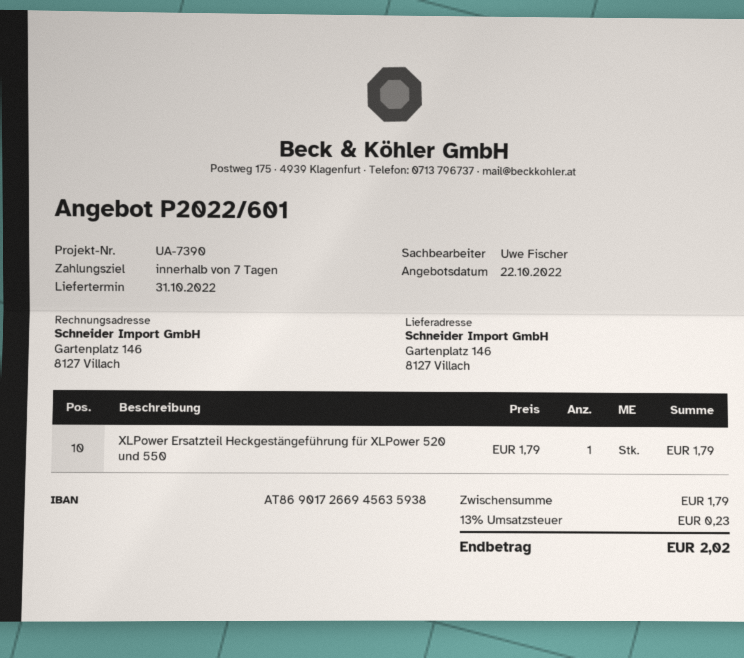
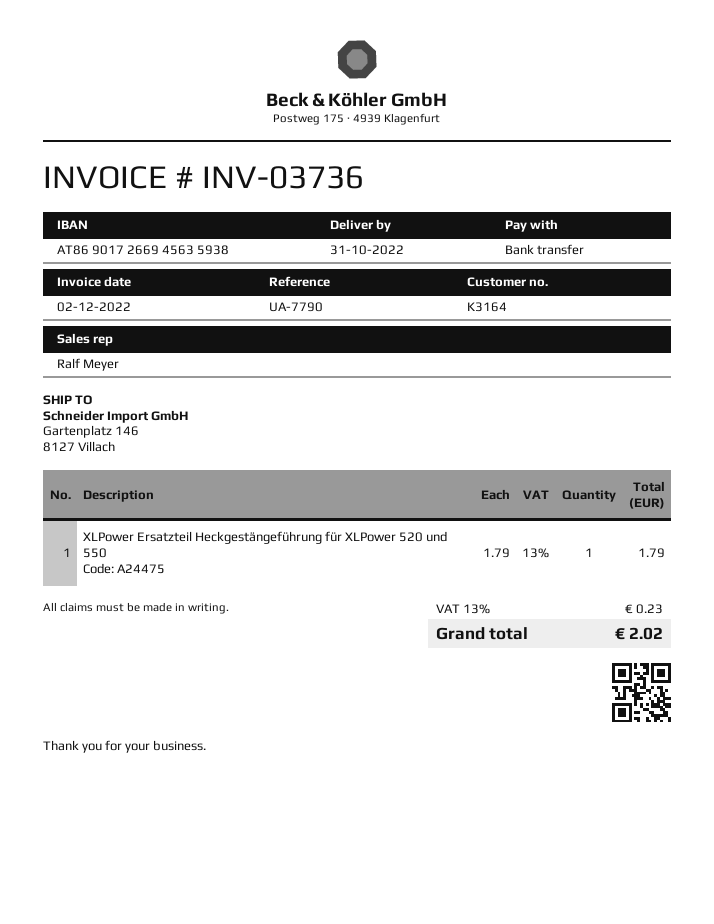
reference: UA-7390 -> UA-7790
sales rep: Uwe Fischer -> Ralf Meyer

